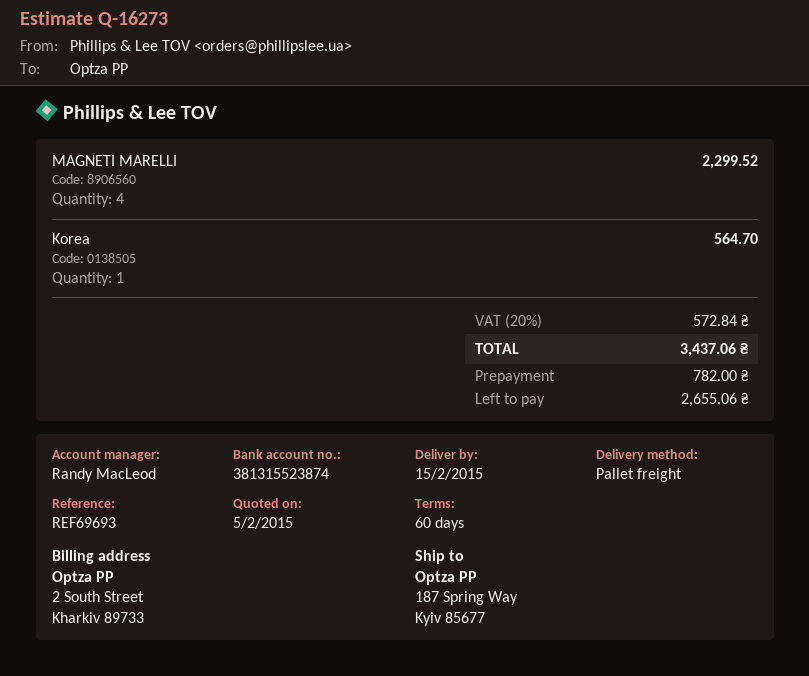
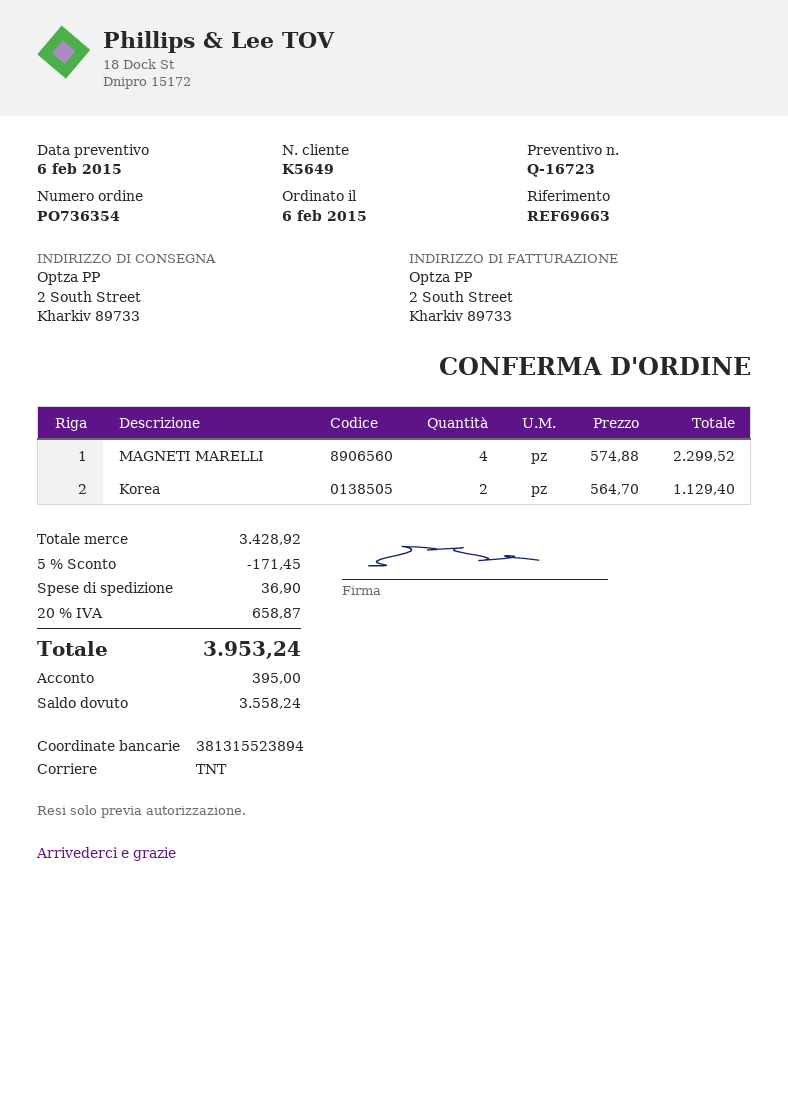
quote number: Q-16273 -> Q-16723
quote date: 2015-02-05 -> 2015-02-06
reference: REF69693 -> REF69663
bank account: 381315523874 -> 381315523894
shipping method: pallet freight -> TNT
ship to: 187 Spring Way, Kyiv 85677 -> 2 South Street, Kharkiv 89733
Korea: 1 for 564.70 -> 2 for 1129.40
discount: none -> 5% = 171.45
shipping: none -> 36.90
tax: 20% = 572.84 -> 20% = 658.87
total: 3437.06 -> 3953.24
deposit: 782.00 -> 395.00
balance: 2655.06 -> 3558.24

